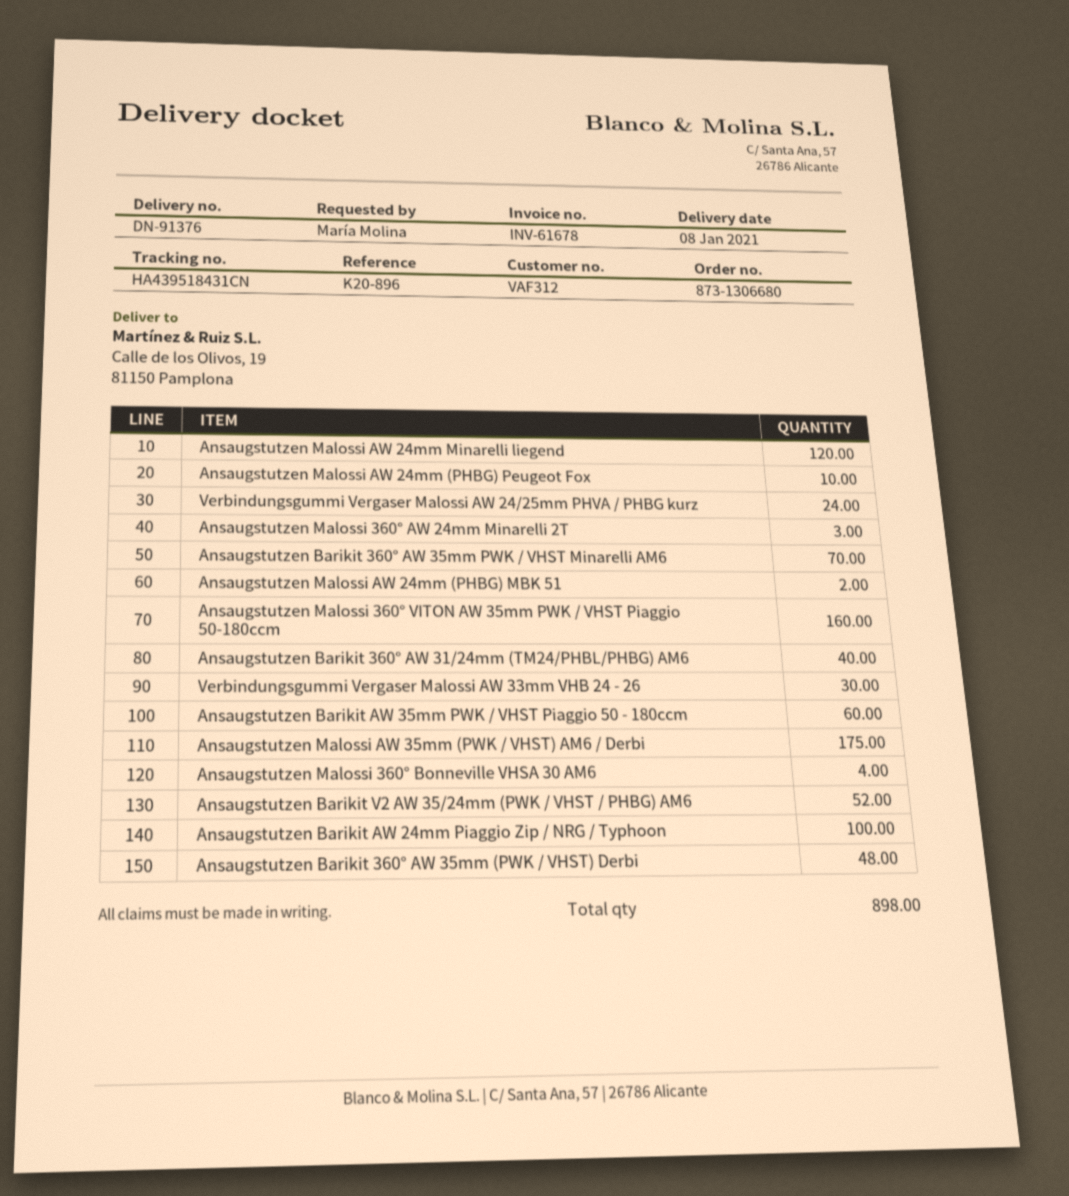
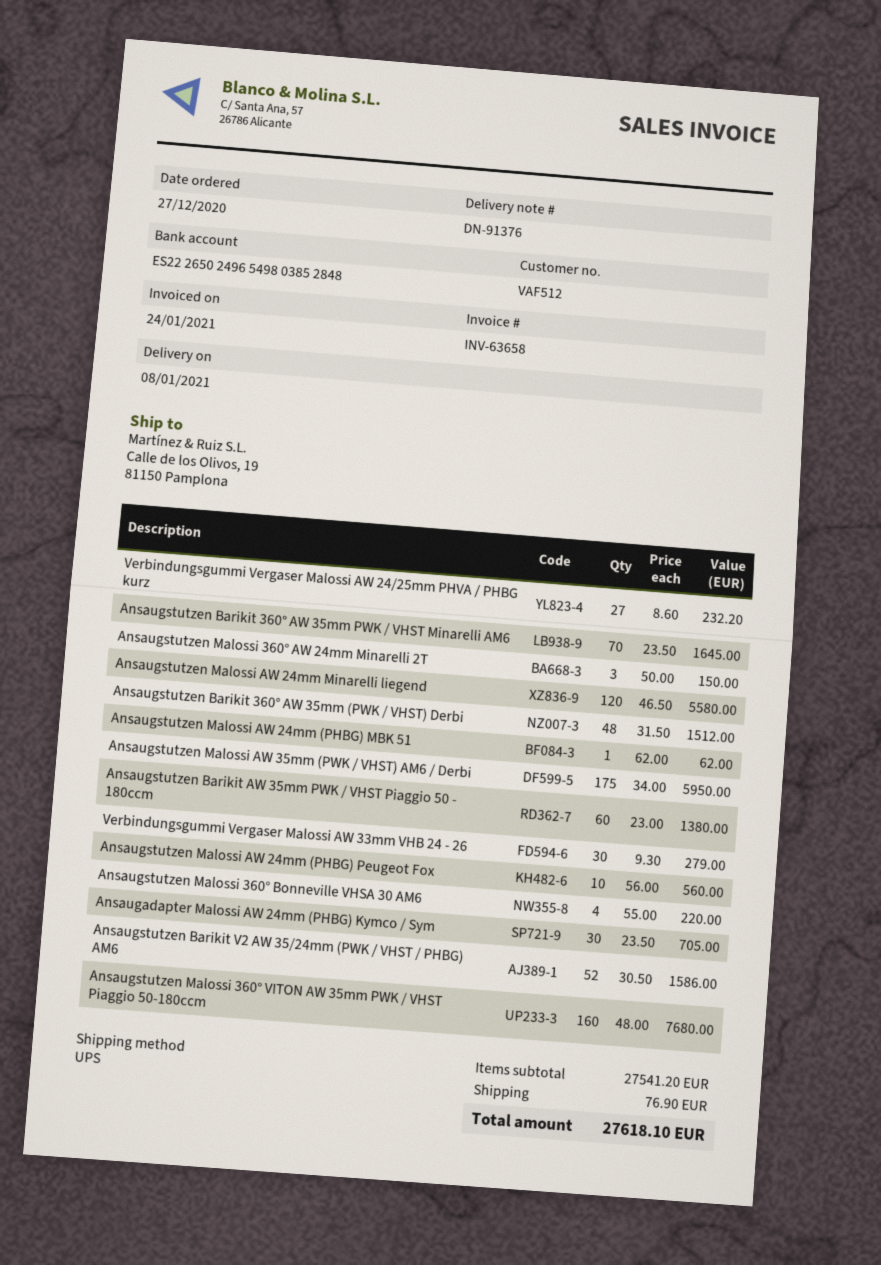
invoice number: INV-61678 -> INV-63658
customer number: VAF312 -> VAF512
Verbindungsgummi Vergaser Malossi AW 24/25mm PHVA / PHBG kurz: 24 -> 27
Ansaugstutzen Malossi AW 24mm (PHBG) MBK 51: 2 -> 1
Ansaugstutzen Barikit 360° AW 31/24mm (TM24/PHBL/PHBG) AM6: 40 -> none
Ansaugstutzen Barikit AW 24mm Piaggio Zip / NRG / Typhoon: 100 -> none
Ansaugadapter Malossi AW 24mm (PHBG) Kymco / Sym: none -> 30

